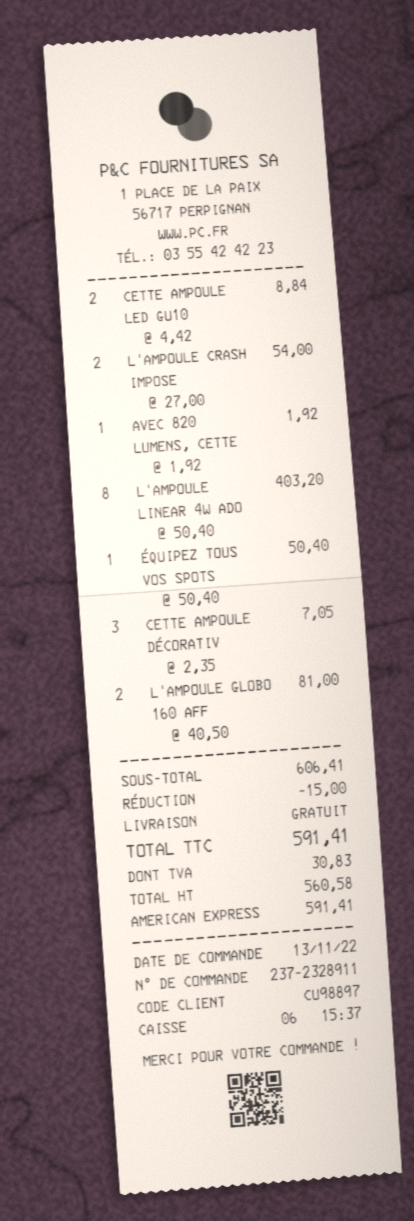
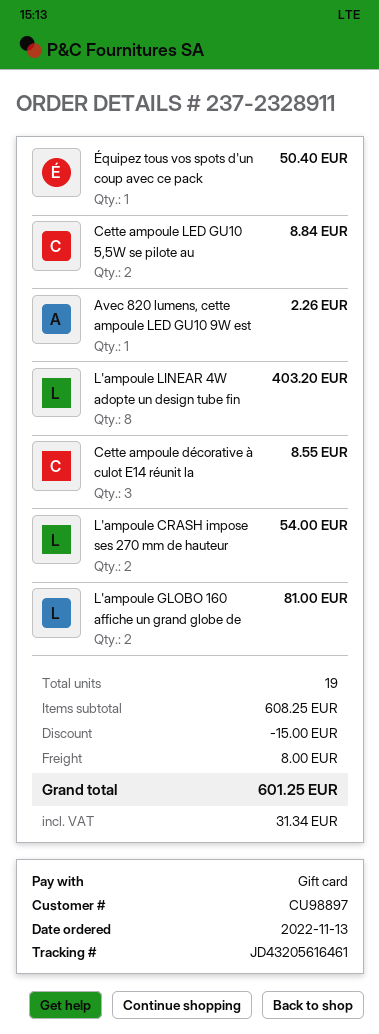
payment method: American Express -> gift card
AVEC 820 LUMENS, CETTE: 1 for 1.92 -> 1 for 2.26
CETTE AMPOULE DÉCORATIV: 3 for 7.05 -> 3 for 8.55
subtotal: 606.41 -> 608.25
shipping: 0.00 -> 8.00
tax: 30.83 -> 31.34
total: 591.41 -> 601.25

